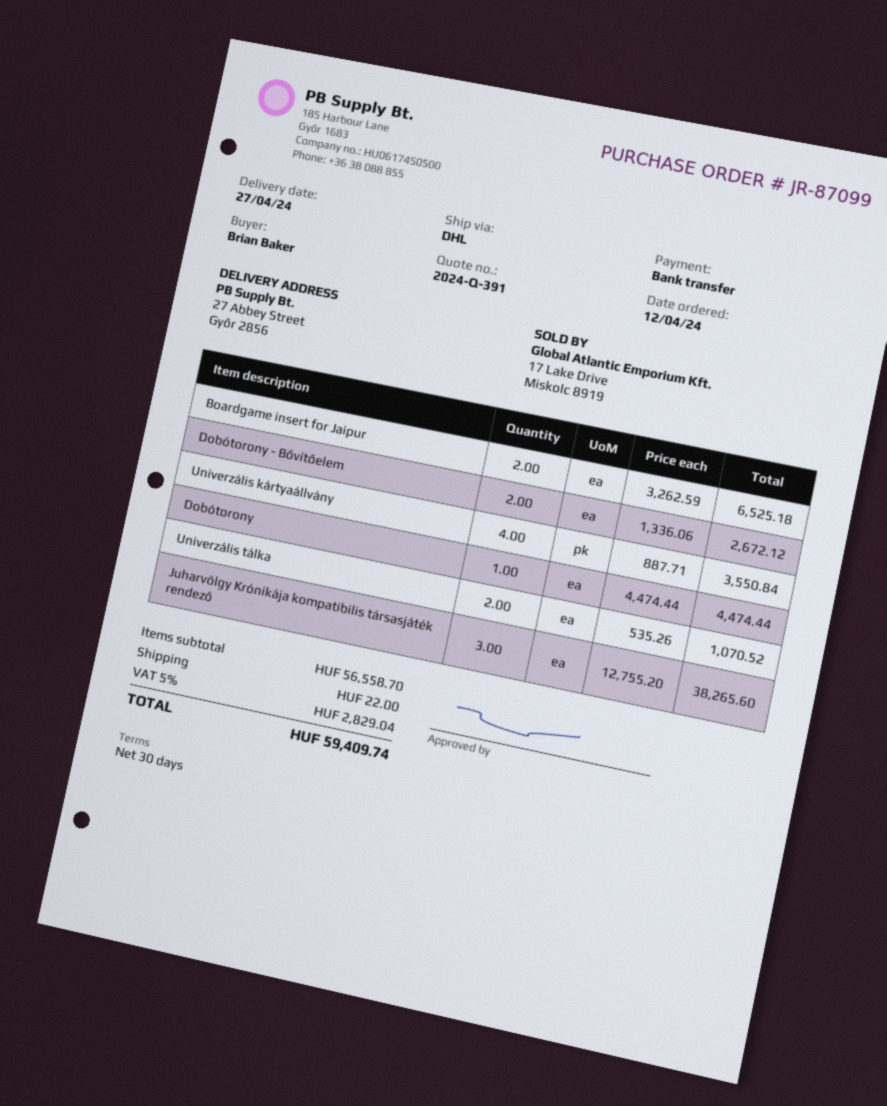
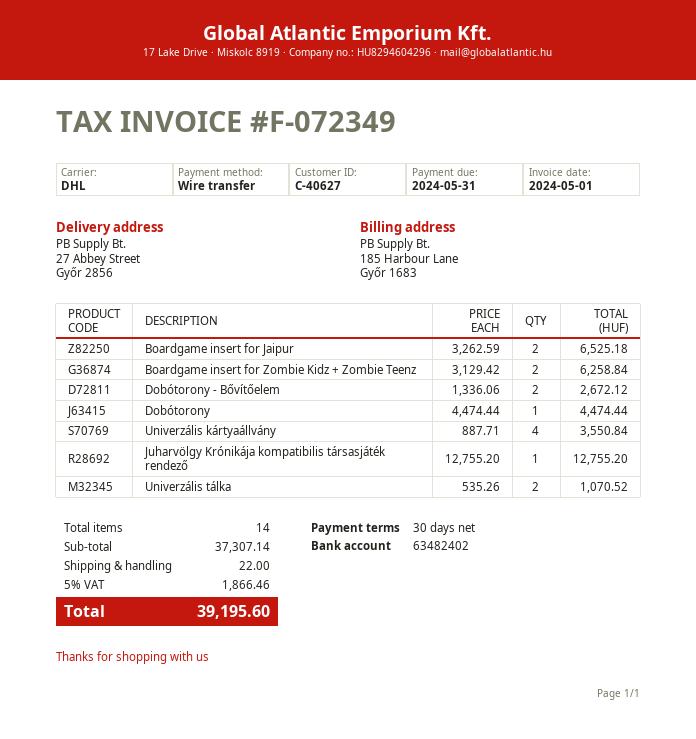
Juharvölgy Krónikája kompatibilis társasjáték rendező: 3 x 12755.20 = 38265.60 -> 1 x 12755.20 = 12755.20
Boardgame insert for Zombie Kidz + Zombie Teenz: none -> 2 x 3129.42 = 6258.84
subtotal: 56558.70 -> 37307.14
tax: 5% = 2829.04 -> 5% = 1866.46
total: 59409.74 -> 39195.60

